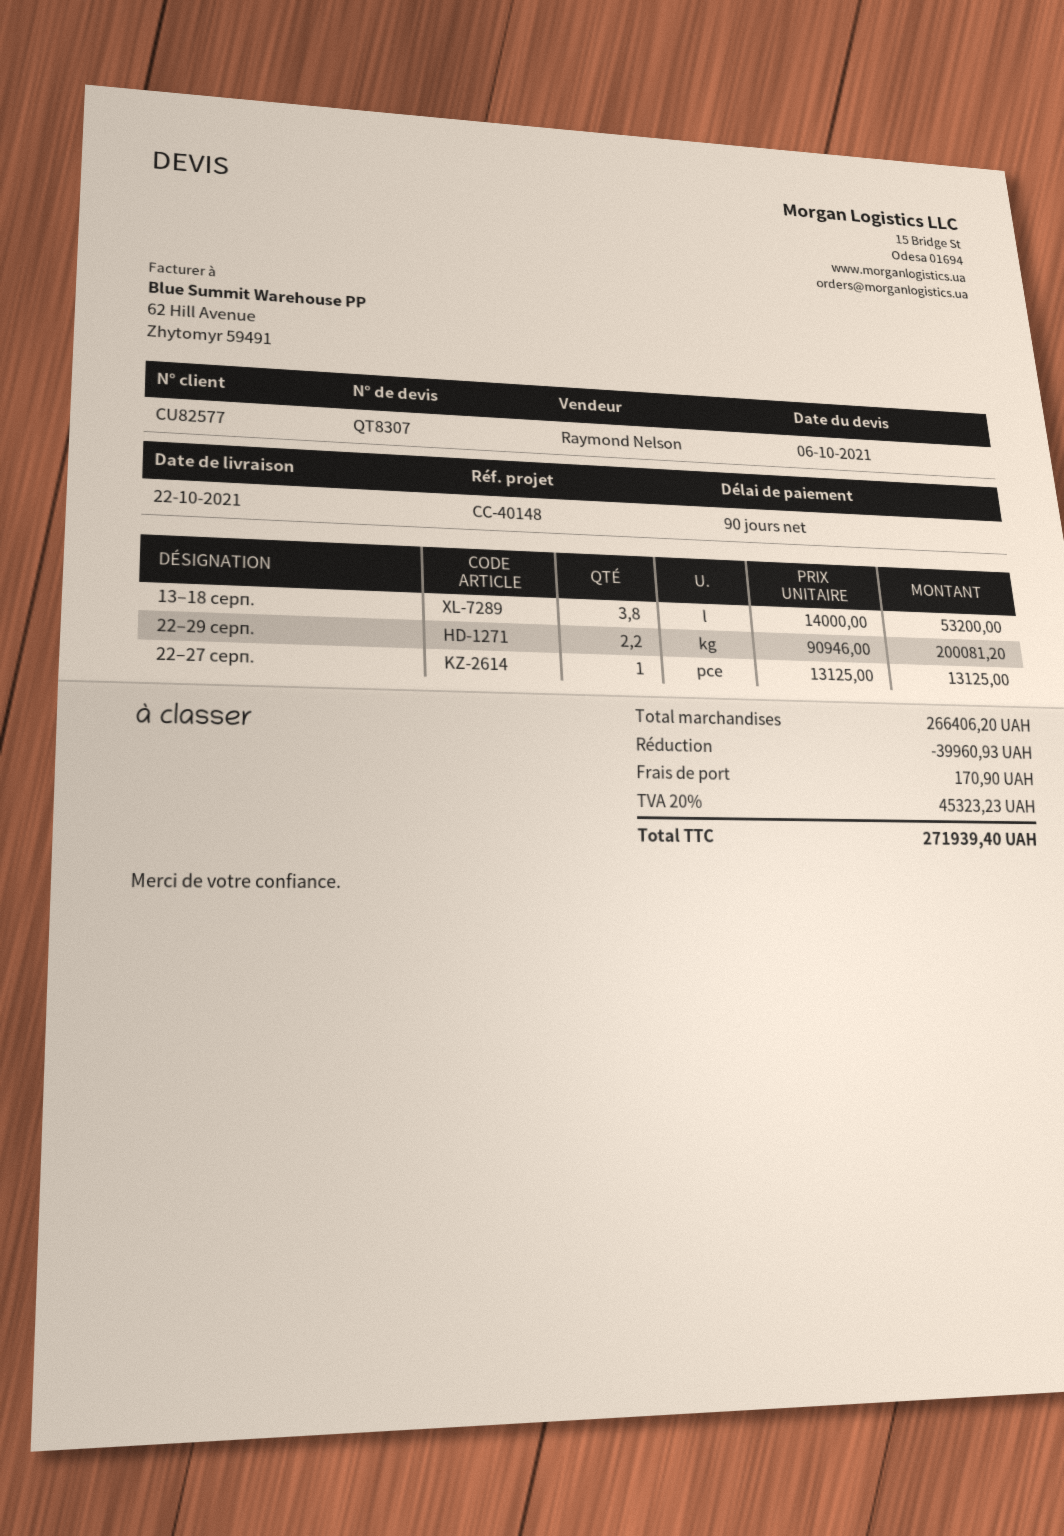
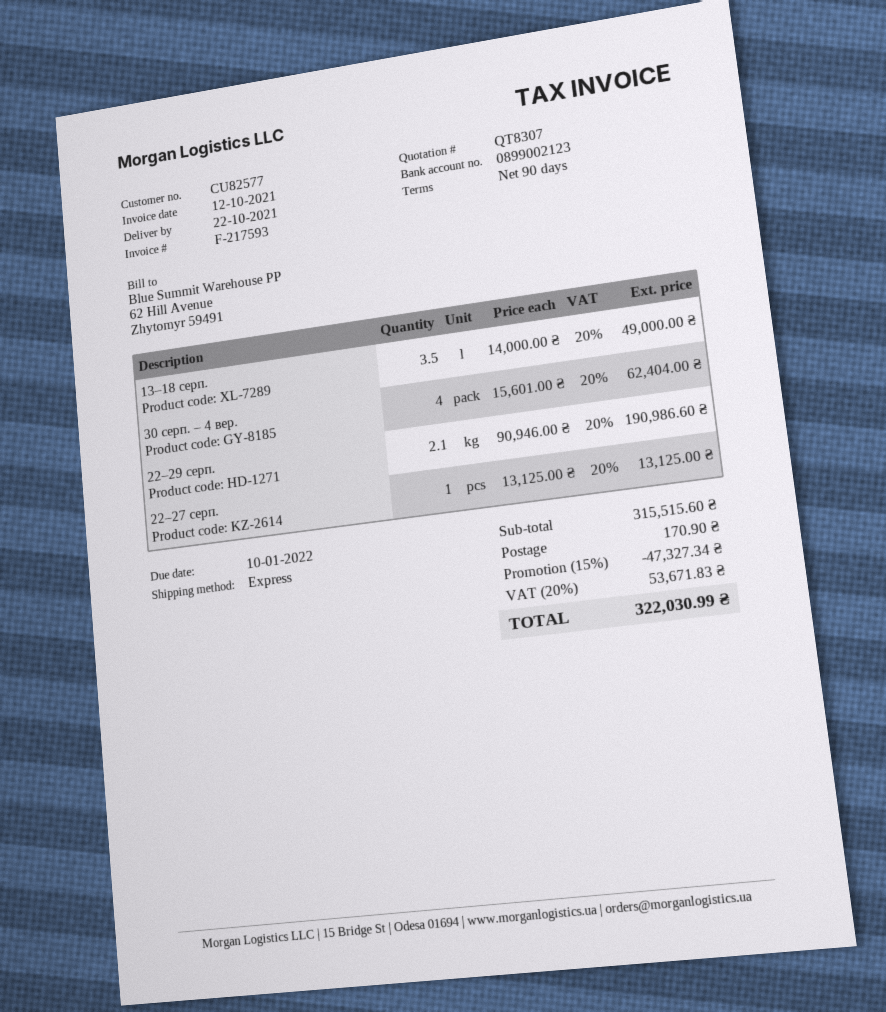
13–18 серп.: 3.8 x 14000.00 = 53200.00 -> 3.5 x 14000.00 = 49000.00
22–29 серп.: 2.2 x 90946.00 = 200081.20 -> 2.1 x 90946.00 = 190986.60
30 серп. – 4 вер.: none -> 4 x 15601.00 = 62404.00
subtotal: 266406.20 -> 315515.60
discount: 39960.93 -> 47327.34
tax: 20% = 45323.23 -> 20% = 53671.83
total: 271939.40 -> 322030.99

